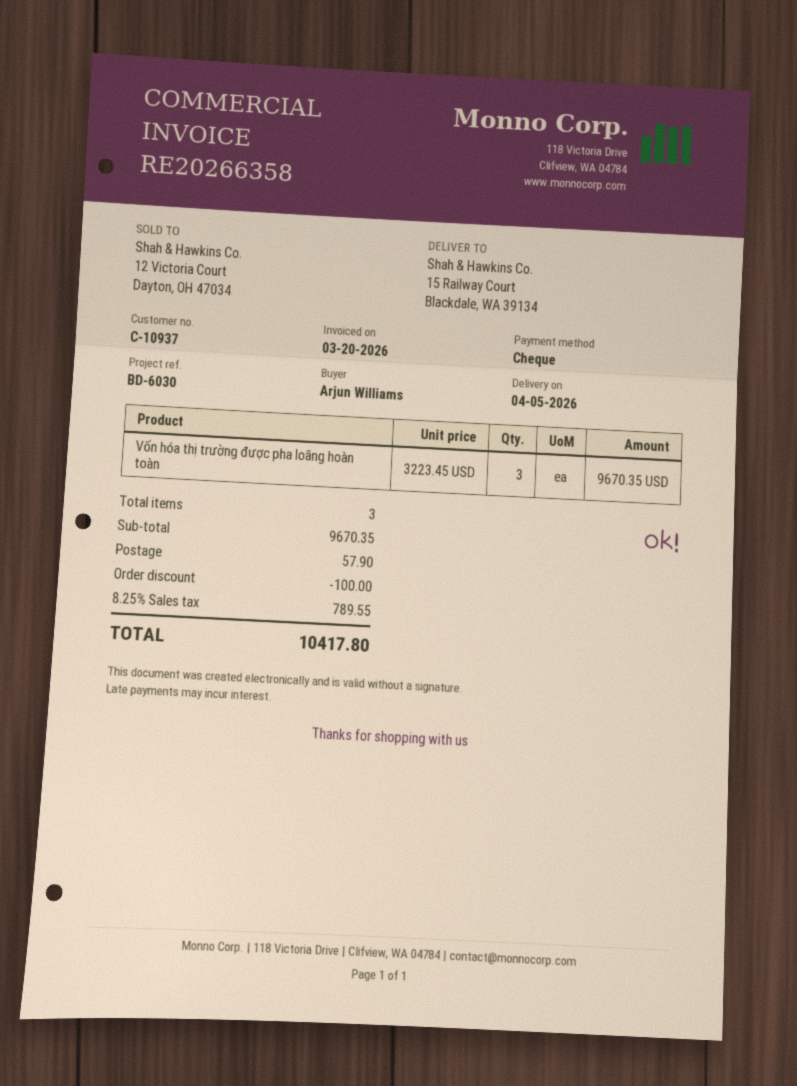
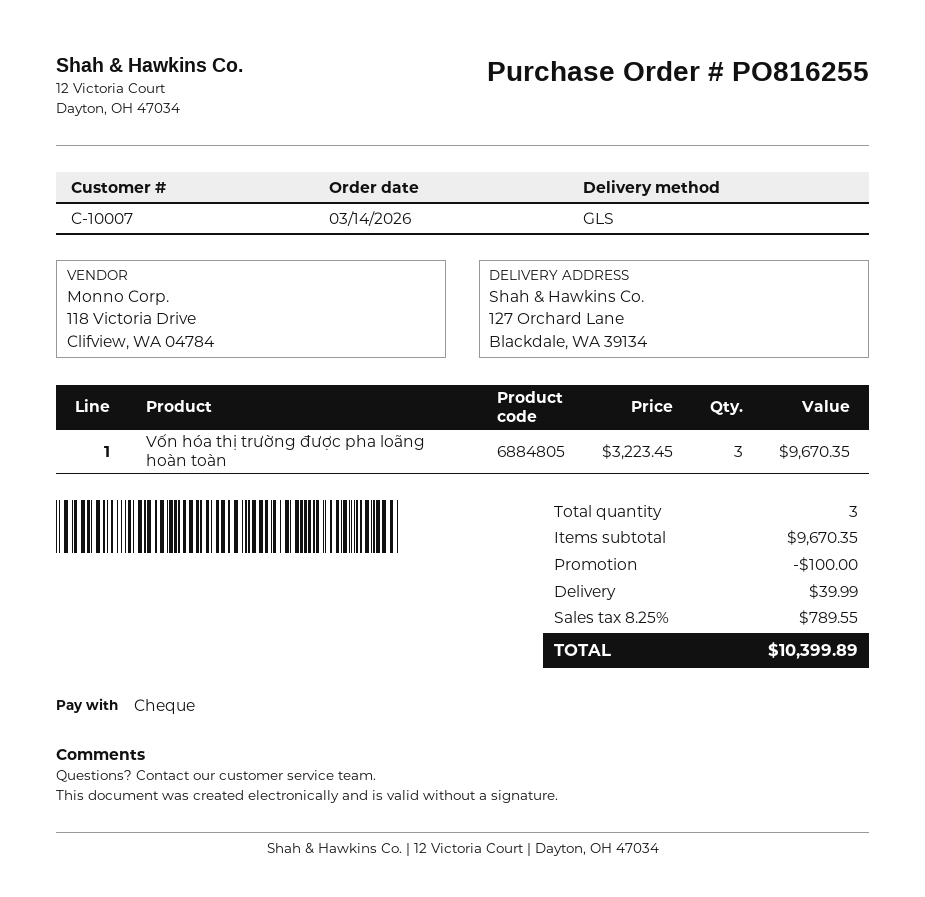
customer number: C-10937 -> C-10007
ship to: 15 Railway Court, Blackdale, WA 39134 -> 127 Orchard Lane, Blackdale, WA 39134
shipping: 57.90 -> 39.99
total: 10417.80 -> 10399.89

